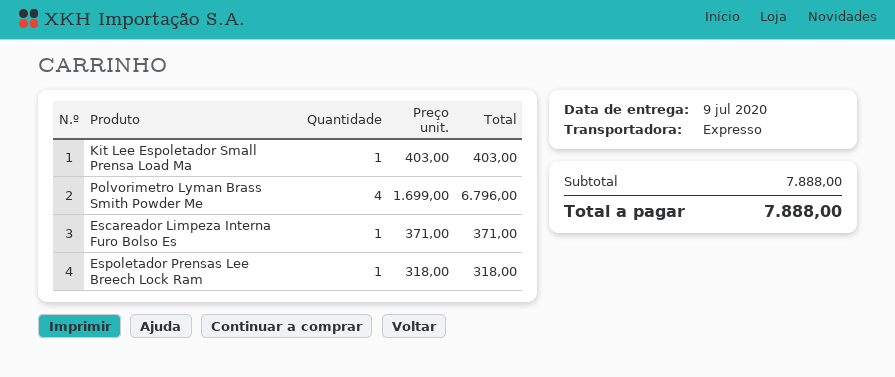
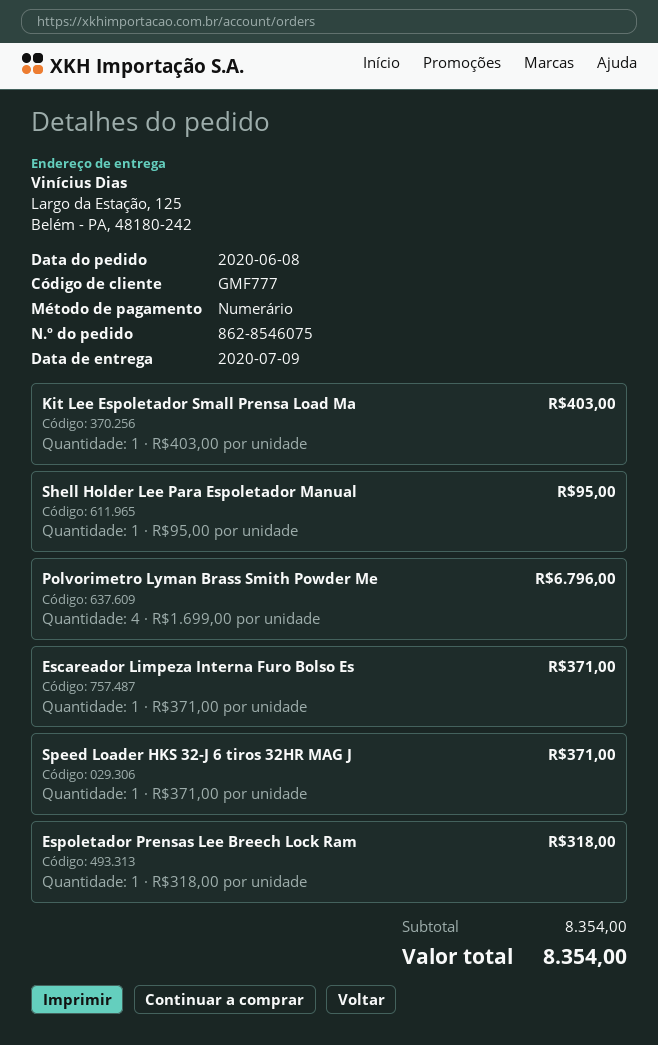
Shell Holder Lee Para Espoletador Manual: none -> 1 x 95.00 = 95.00
Speed Loader HKS 32-J 6 tiros 32HR MAG J: none -> 1 x 371.00 = 371.00
subtotal: 7888.00 -> 8354.00
total: 7888.00 -> 8354.00

